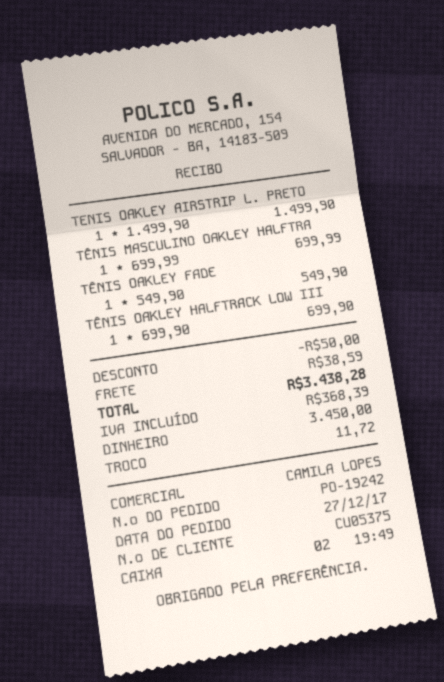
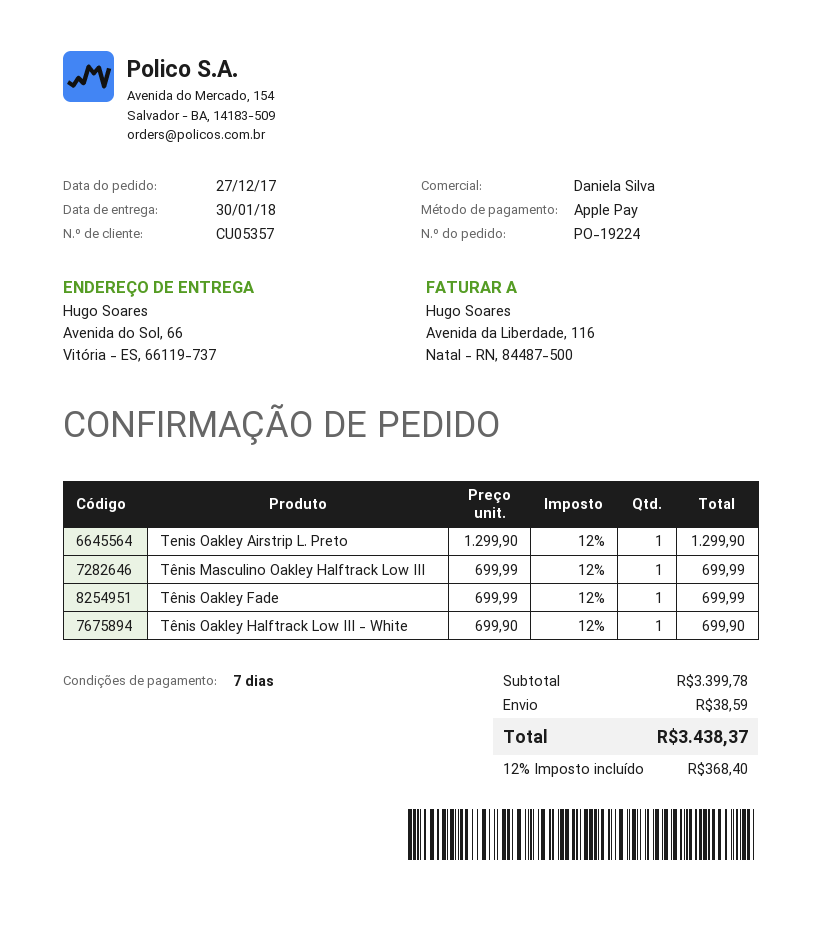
order number: PO-19242 -> PO-19224
customer number: CU05375 -> CU05357
sales rep: CAMILA LOPES -> Daniela Silva
payment method: cash -> Apple Pay
TENIS OAKLEY AIRSTRIP L. PRETO: 1 x 1499.90 = 1499.90 -> 1 x 1299.90 = 1299.90
TÊNIS OAKLEY FADE: 1 x 549.90 = 549.90 -> 1 x 699.99 = 699.99
discount: 50.00 -> none
tax: 368.39 -> 368.40
total: 3438.28 -> 3438.37

